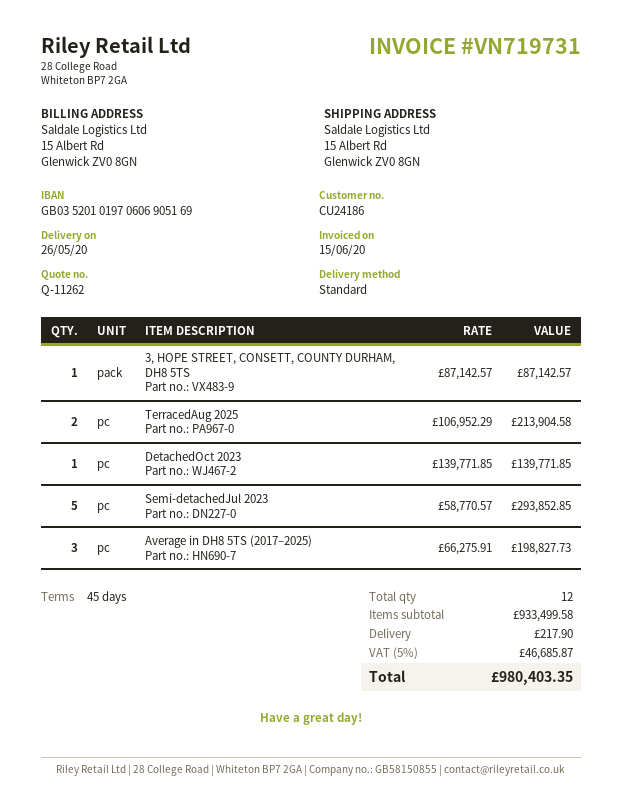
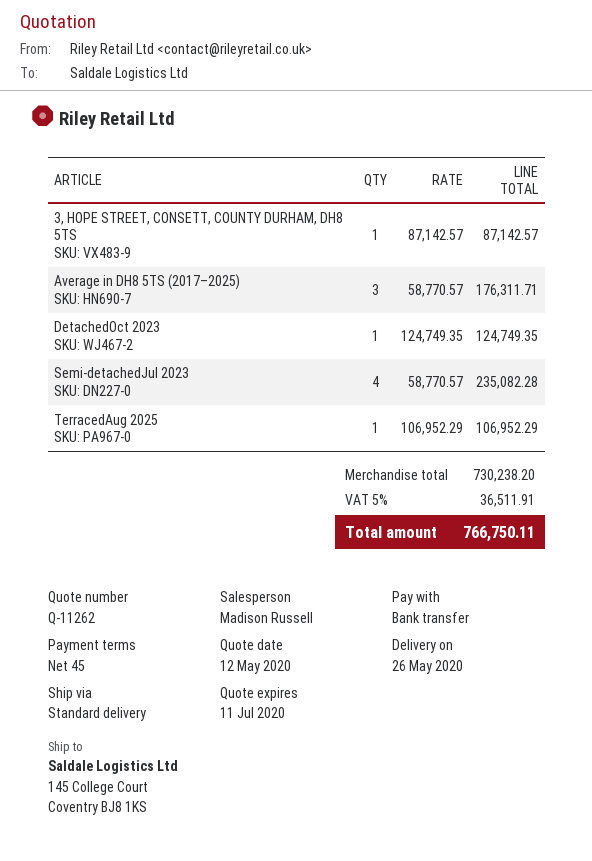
ship to: 15 Albert Rd, Glenwick ZV0 8GN -> 145 College Court, Coventry BJ8 1KS
TerracedAug 2025: 2 x 106952.29 = 213904.58 -> 1 x 106952.29 = 106952.29
DetachedOct 2023: 1 x 139771.85 = 139771.85 -> 1 x 124749.35 = 124749.35
Semi-detachedJul 2023: 5 x 58770.57 = 293852.85 -> 4 x 58770.57 = 235082.28
Average in DH8 5TS (2017–2025): 3 x 66275.91 = 198827.73 -> 3 x 58770.57 = 176311.71
subtotal: 933499.58 -> 730238.20
shipping: 217.90 -> none
tax: 5% = 46685.87 -> 5% = 36511.91
total: 980403.35 -> 766750.11

